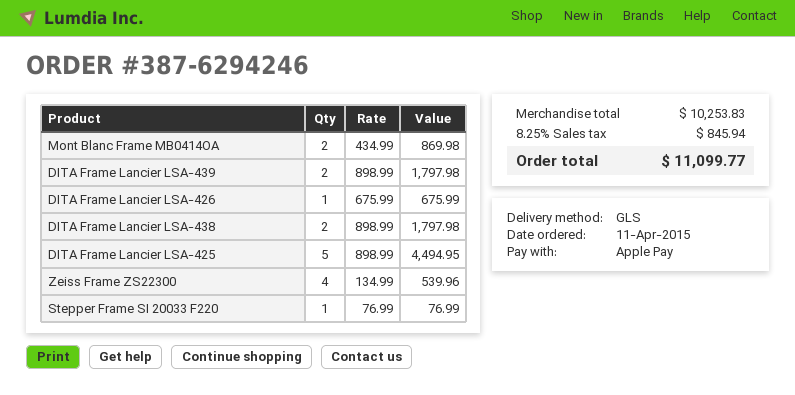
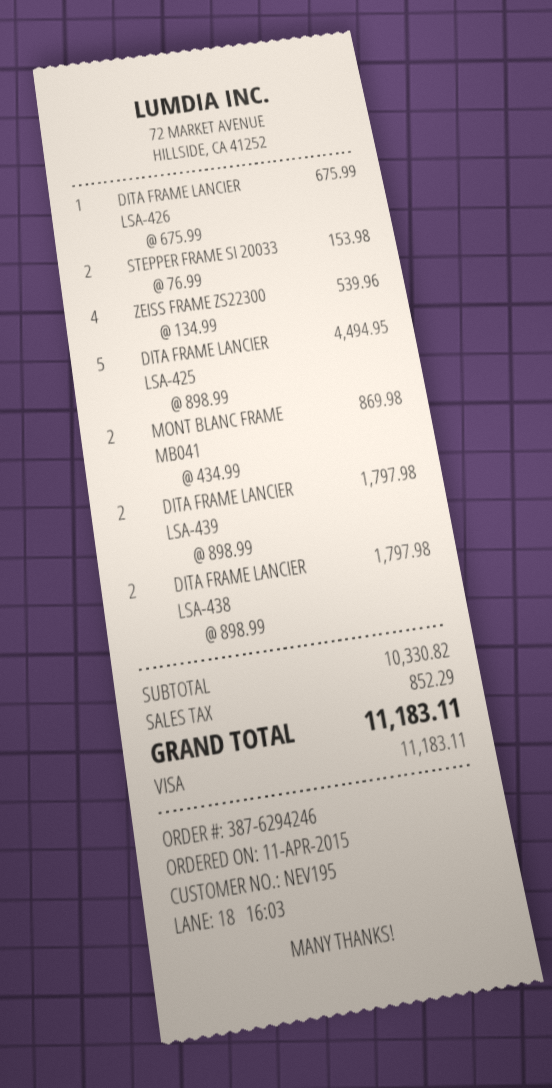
payment method: Apple Pay -> Visa
Stepper Frame SI 20033 F220: 1 x 76.99 = 76.99 -> 2 x 76.99 = 153.98
subtotal: 10253.83 -> 10330.82
tax: 845.94 -> 852.29
total: 11099.77 -> 11183.11

